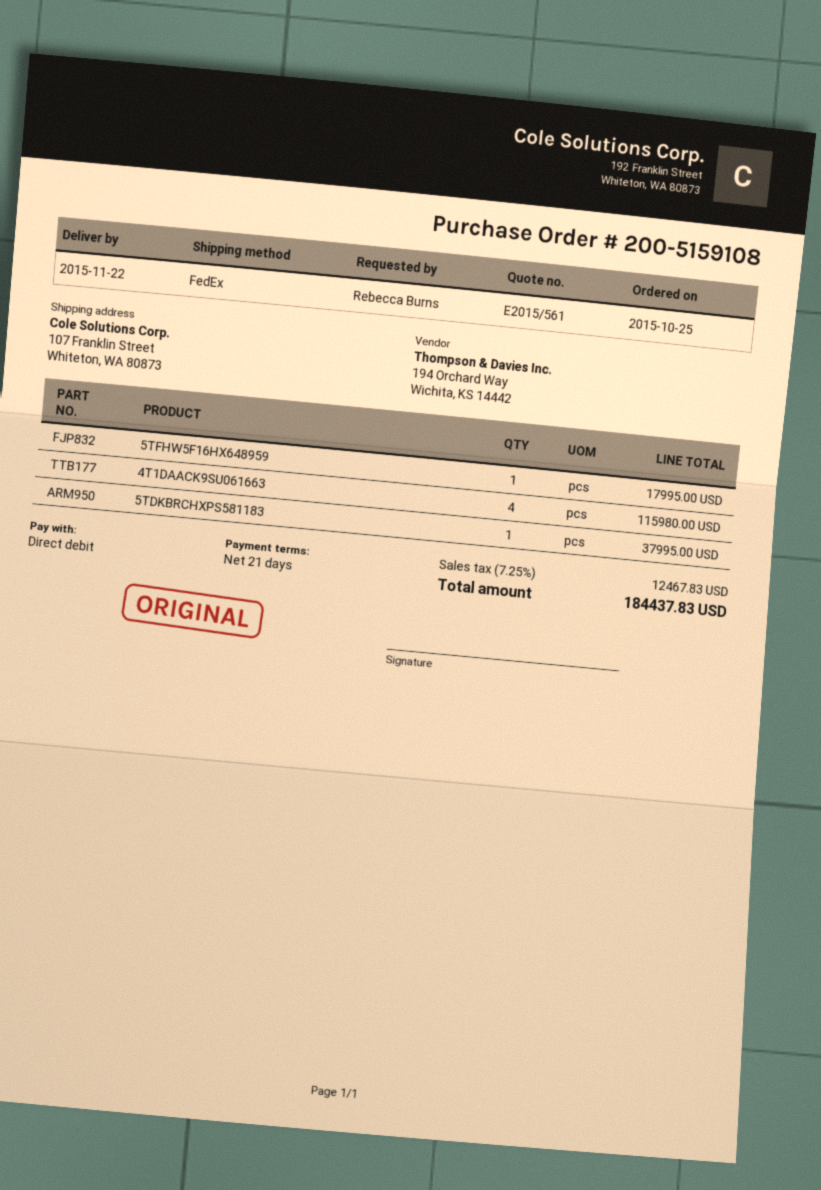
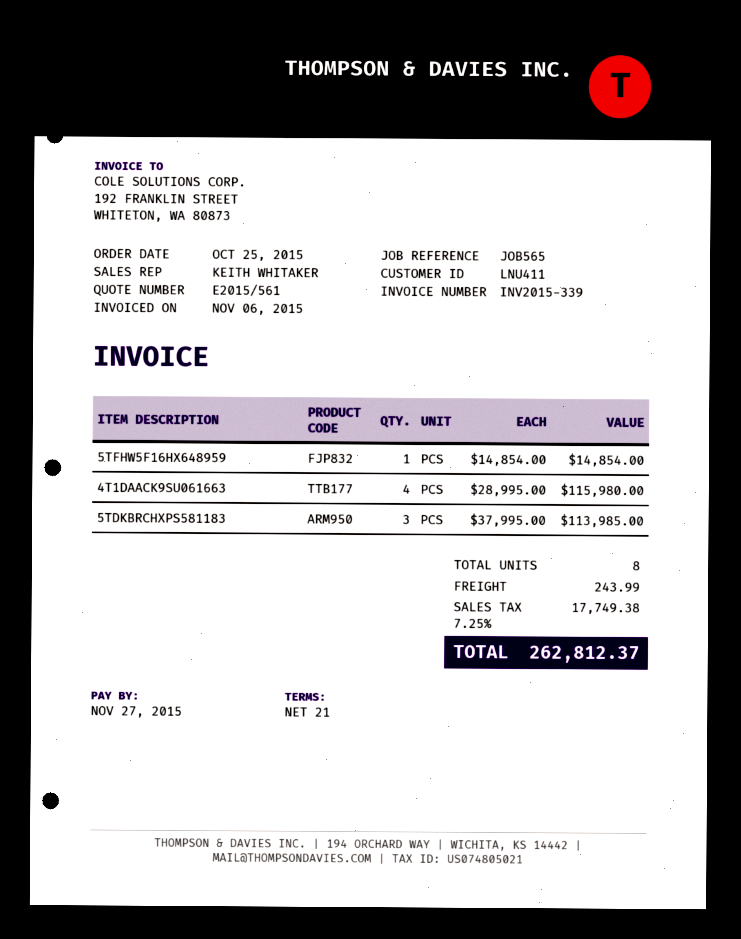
5TFHW5F16HX648959: 1 for 17995.00 -> 1 for 14854.00
5TDKBRCHXPS581183: 1 for 37995.00 -> 3 for 113985.00
shipping: none -> 243.99
tax: 7.25% = 12467.83 -> 7.25% = 17749.38
total: 184437.83 -> 262812.37

